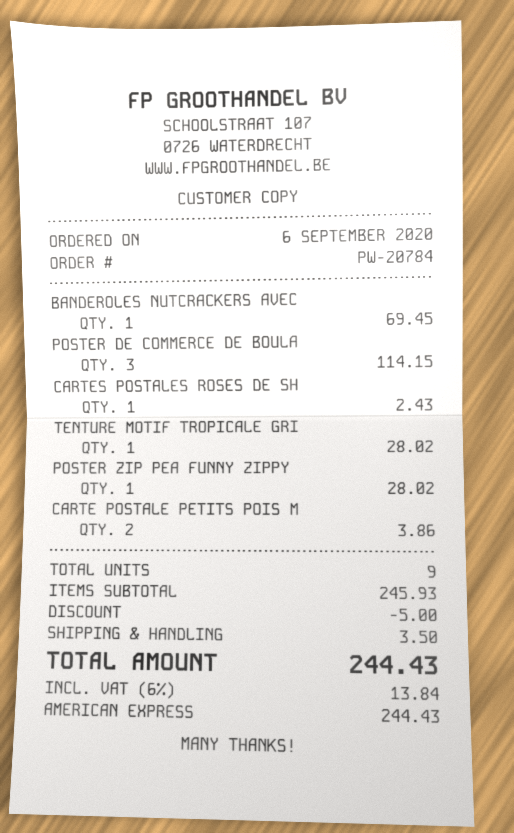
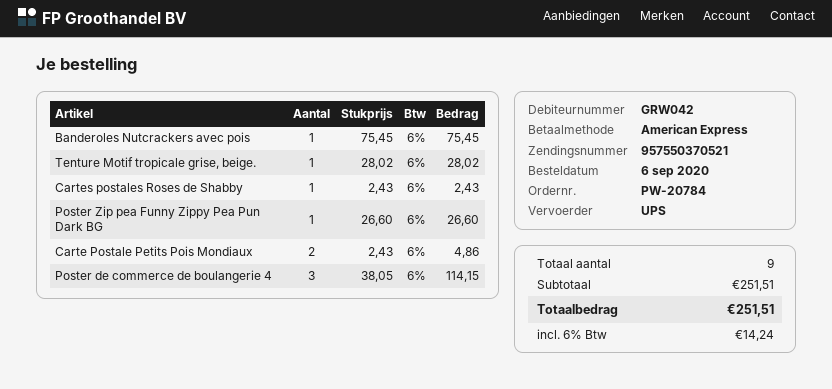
BANDEROLES NUTCRACKERS AVEC: 1 for 69.45 -> 1 for 75.45
POSTER ZIP PEA FUNNY ZIPPY: 1 for 28.02 -> 1 for 26.60
CARTE POSTALE PETITS POIS M: 2 for 3.86 -> 2 for 4.86
subtotal: 245.93 -> 251.51
discount: 5.00 -> none
shipping: 3.50 -> none
tax: 6% = 13.84 -> 6% = 14.24
total: 244.43 -> 251.51

